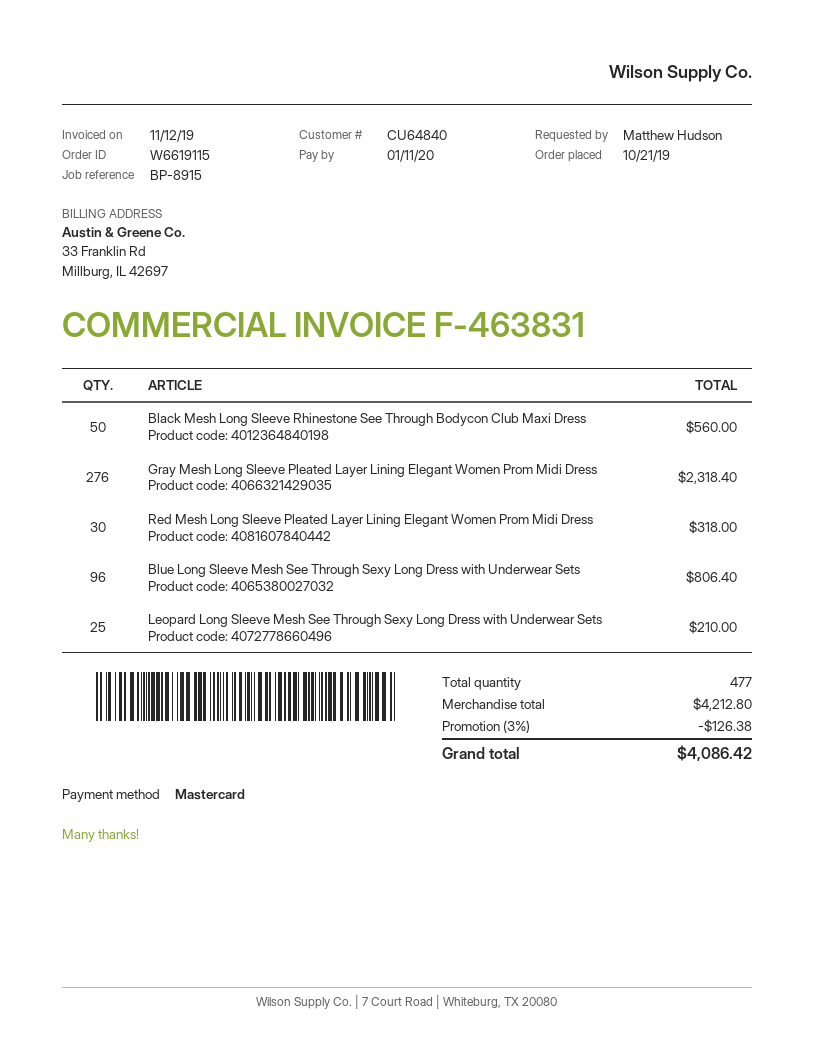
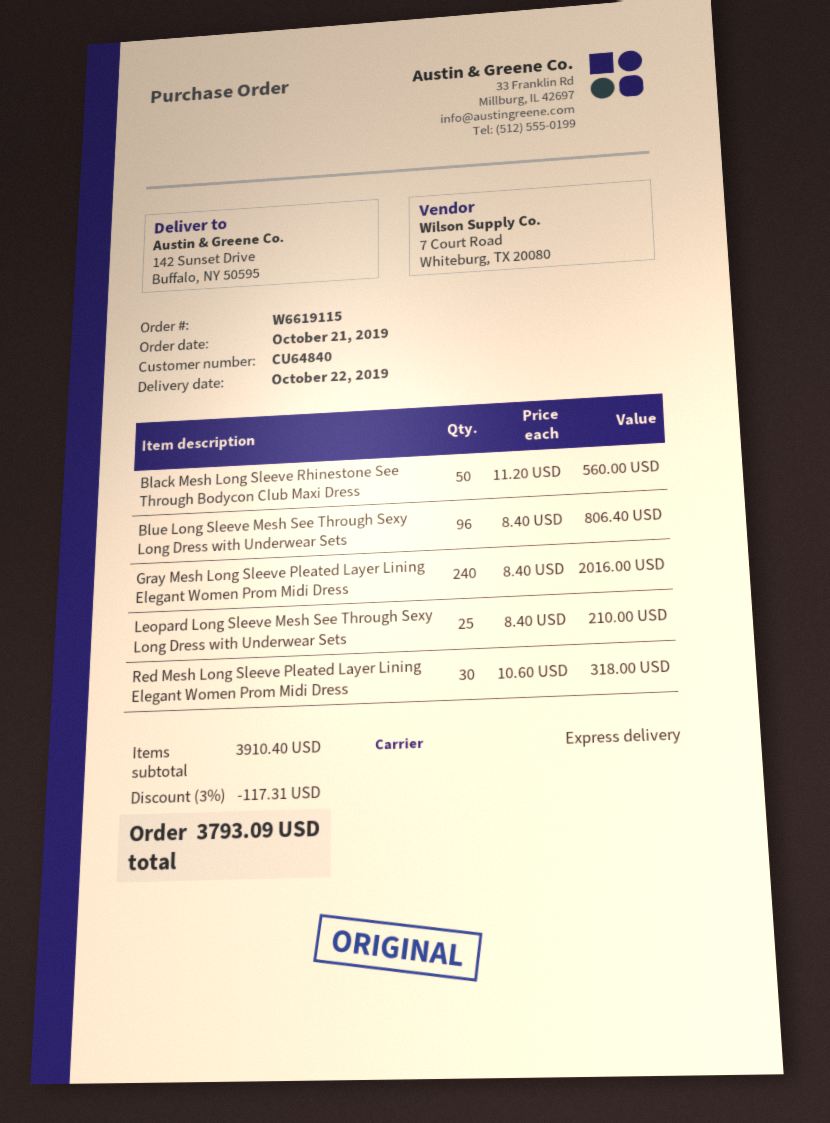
Gray Mesh Long Sleeve Pleated Layer Lining Elegant Women Prom Midi Dress: 276 for 2318.40 -> 240 for 2016.00
subtotal: 4212.80 -> 3910.40
discount: 3% = 126.38 -> 3% = 117.31
total: 4086.42 -> 3793.09

